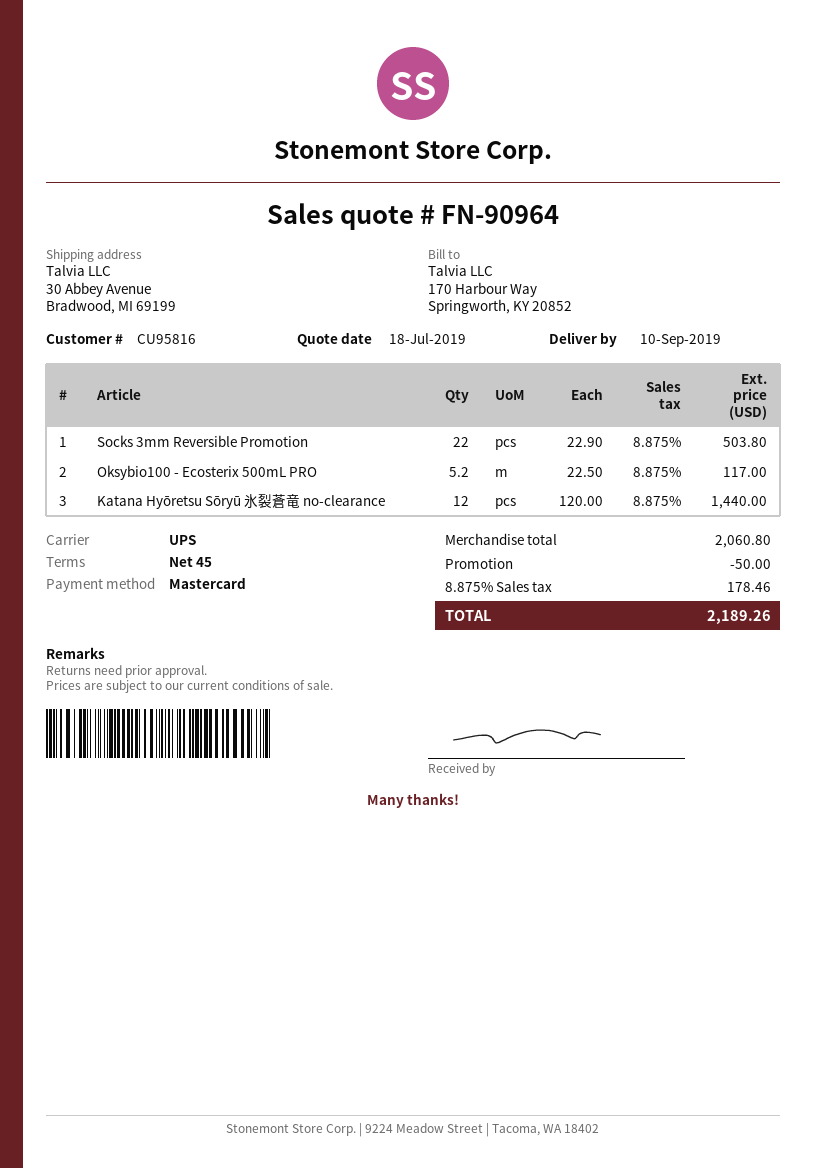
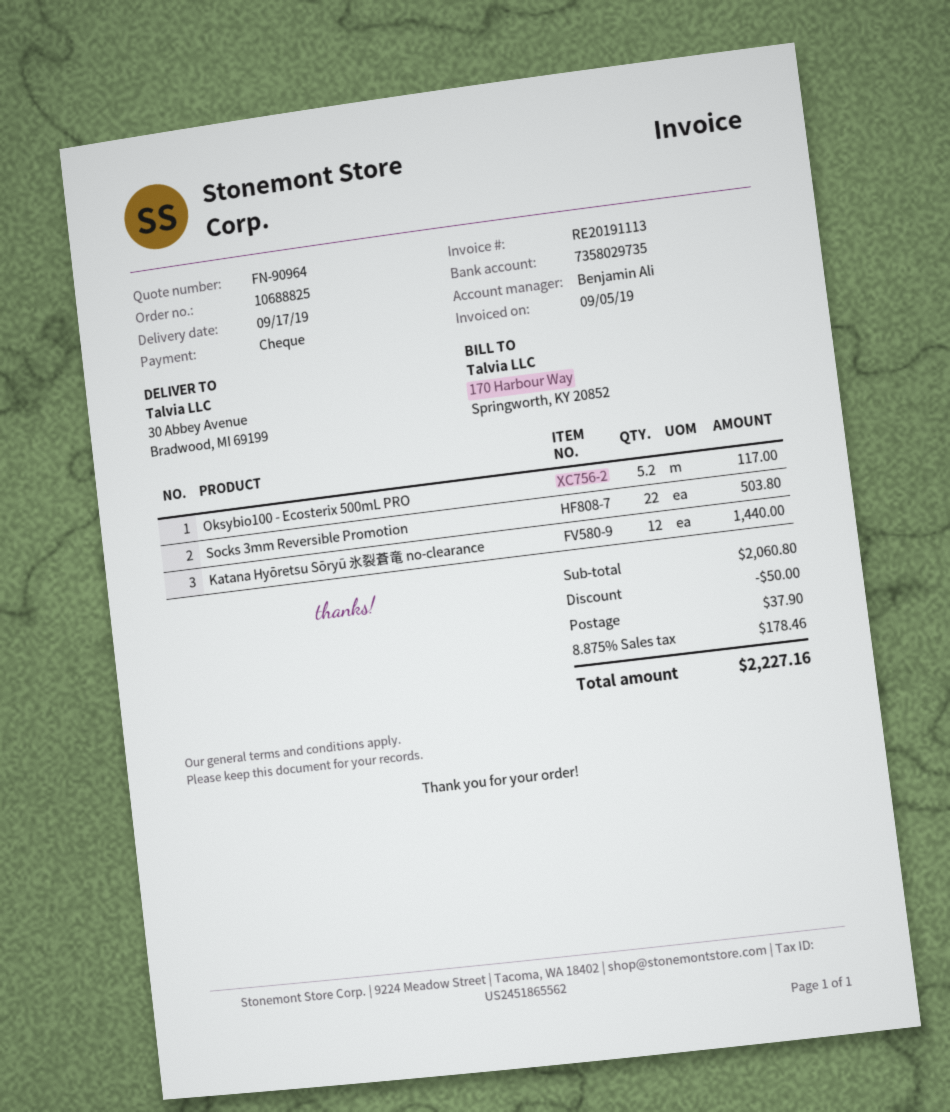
delivery date: 2019-09-10 -> 2019-09-17
payment method: Mastercard -> cheque
shipping: none -> 37.90
total: 2189.26 -> 2227.16

